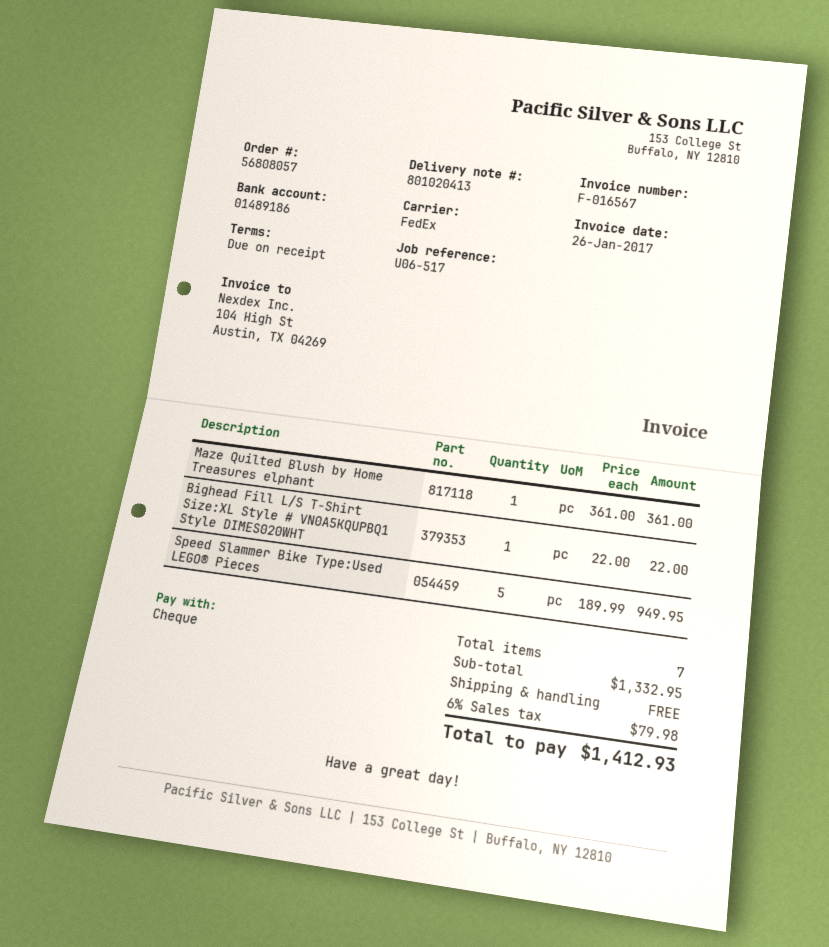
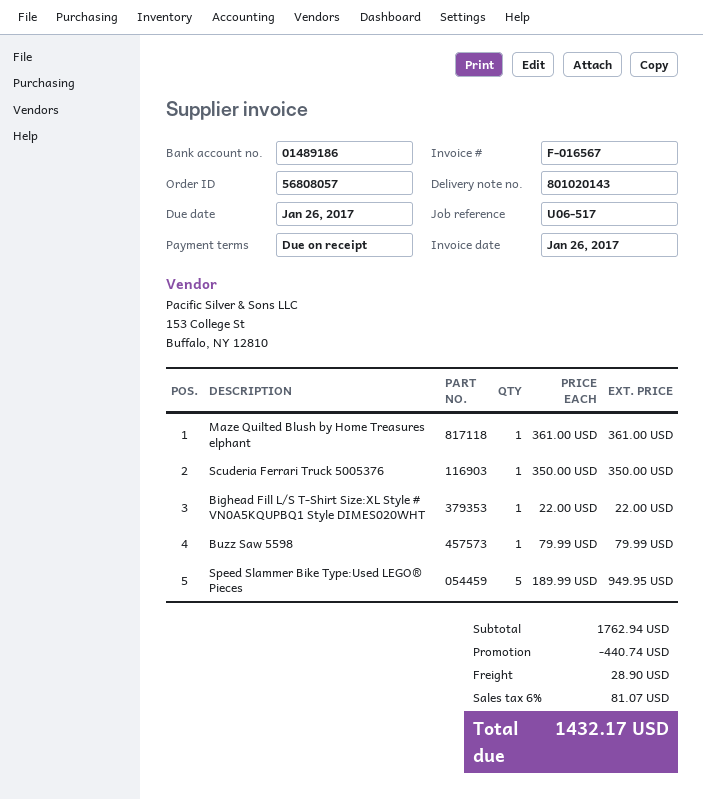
delivery note number: 801020413 -> 801020143
Scuderia Ferrari Truck 5005376: none -> 1 x 350.00 = 350.00
Buzz Saw 5598: none -> 1 x 79.99 = 79.99
subtotal: 1332.95 -> 1762.94
discount: none -> 440.74
shipping: 0.00 -> 28.90
tax: 6% = 79.98 -> 6% = 81.07
total: 1412.93 -> 1432.17

